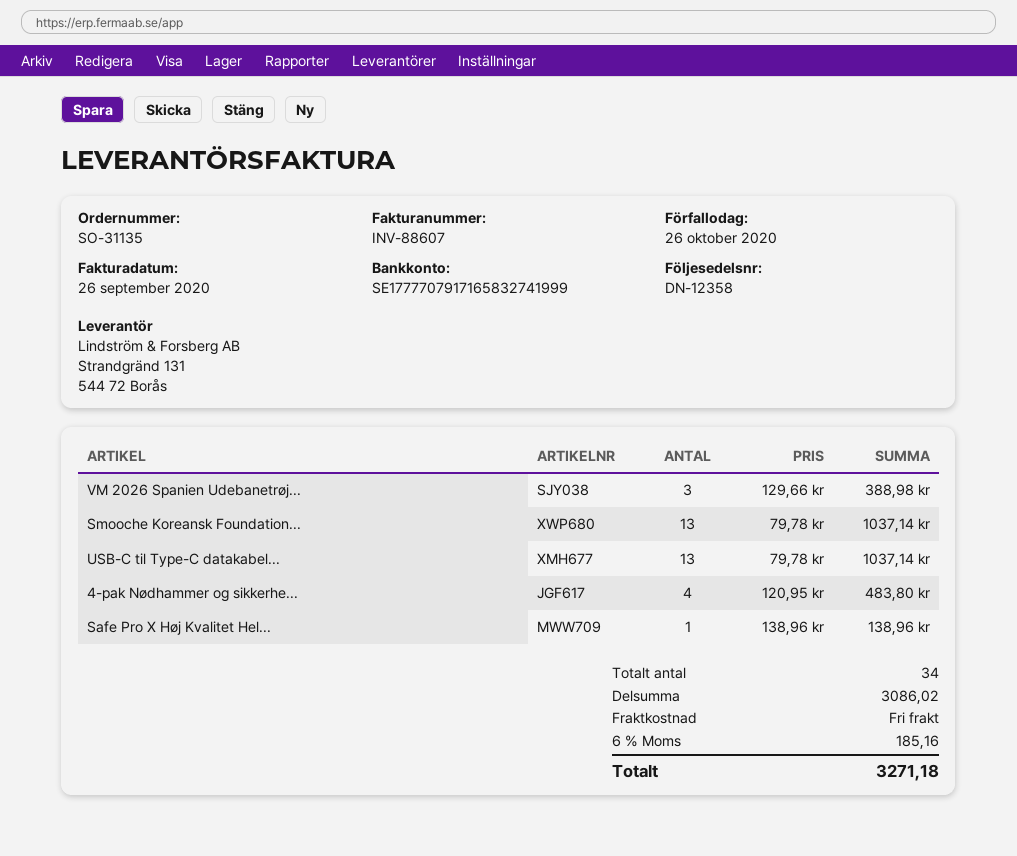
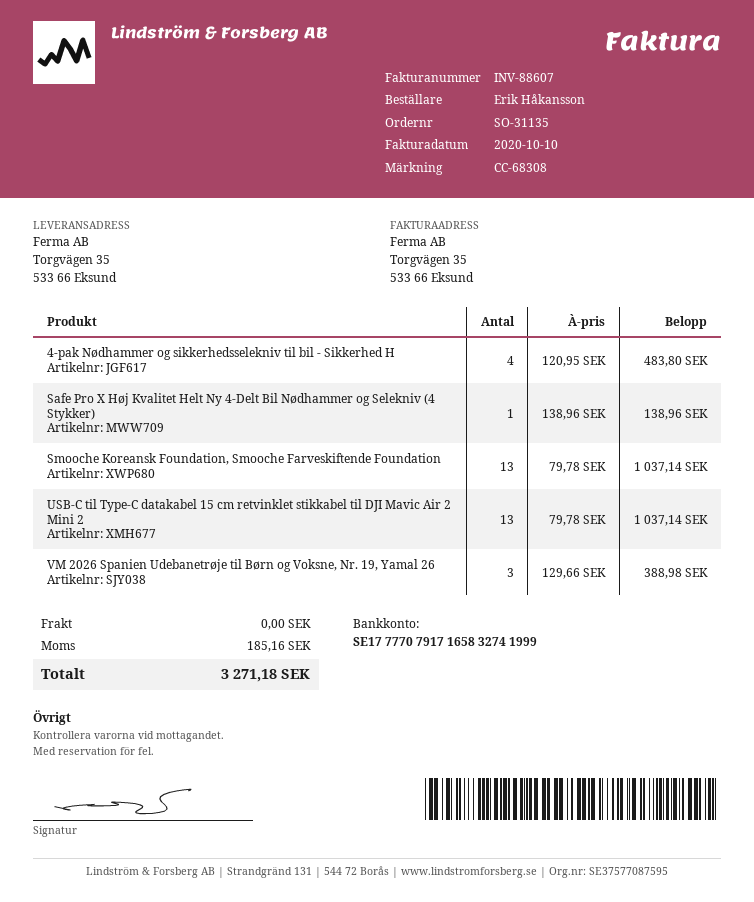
invoice date: 2020-09-26 -> 2020-10-10

